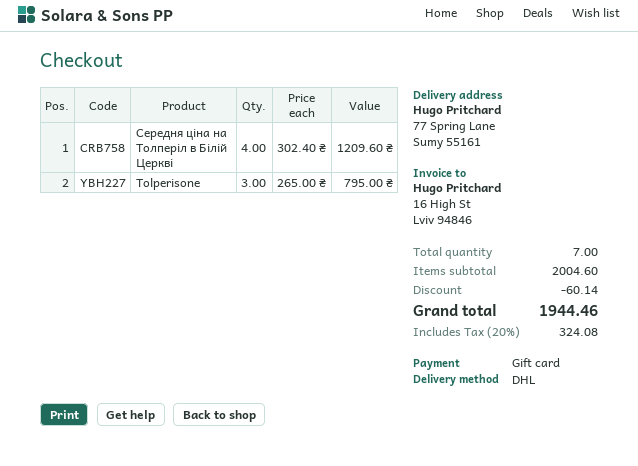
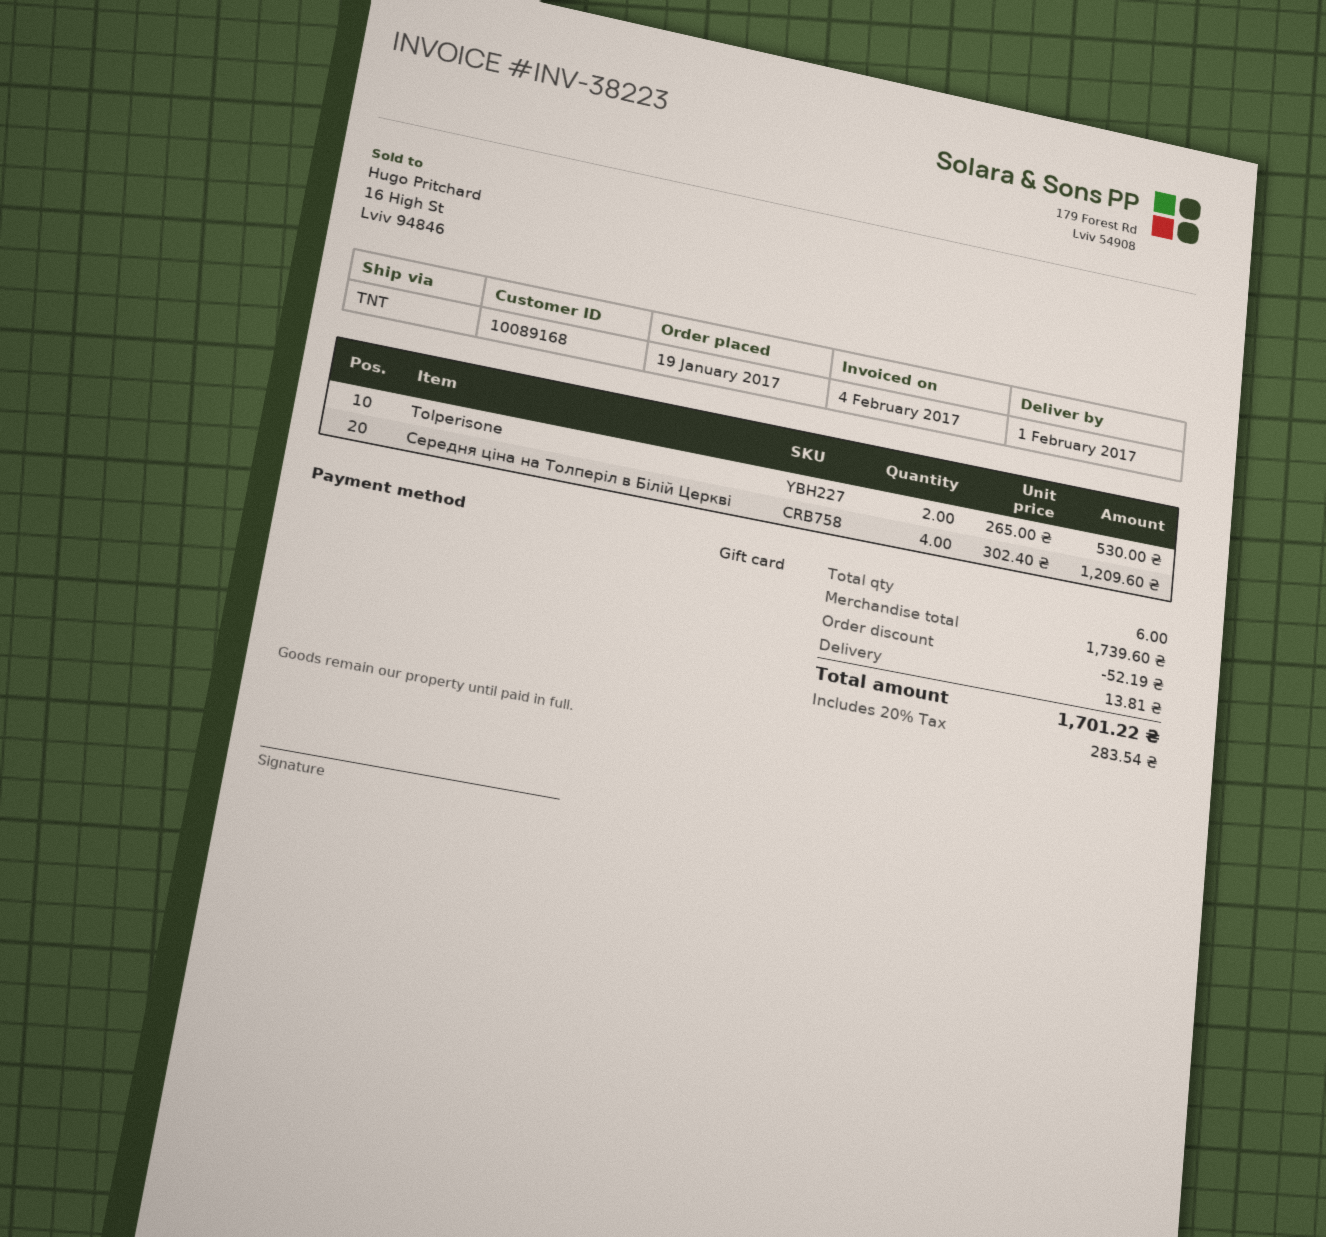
shipping method: DHL -> TNT
Tolperisone: 3 x 265.00 = 795.00 -> 2 x 265.00 = 530.00
total quantity: 7 -> 6
subtotal: 2004.60 -> 1739.60
discount: 60.14 -> 52.19
shipping: none -> 13.81
tax: 20% = 324.08 -> 20% = 283.54
total: 1944.46 -> 1701.22

